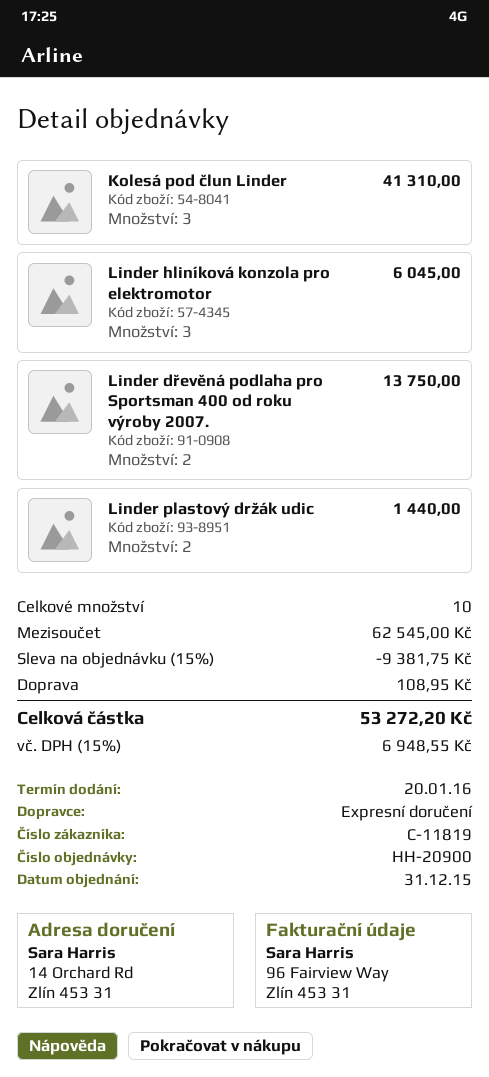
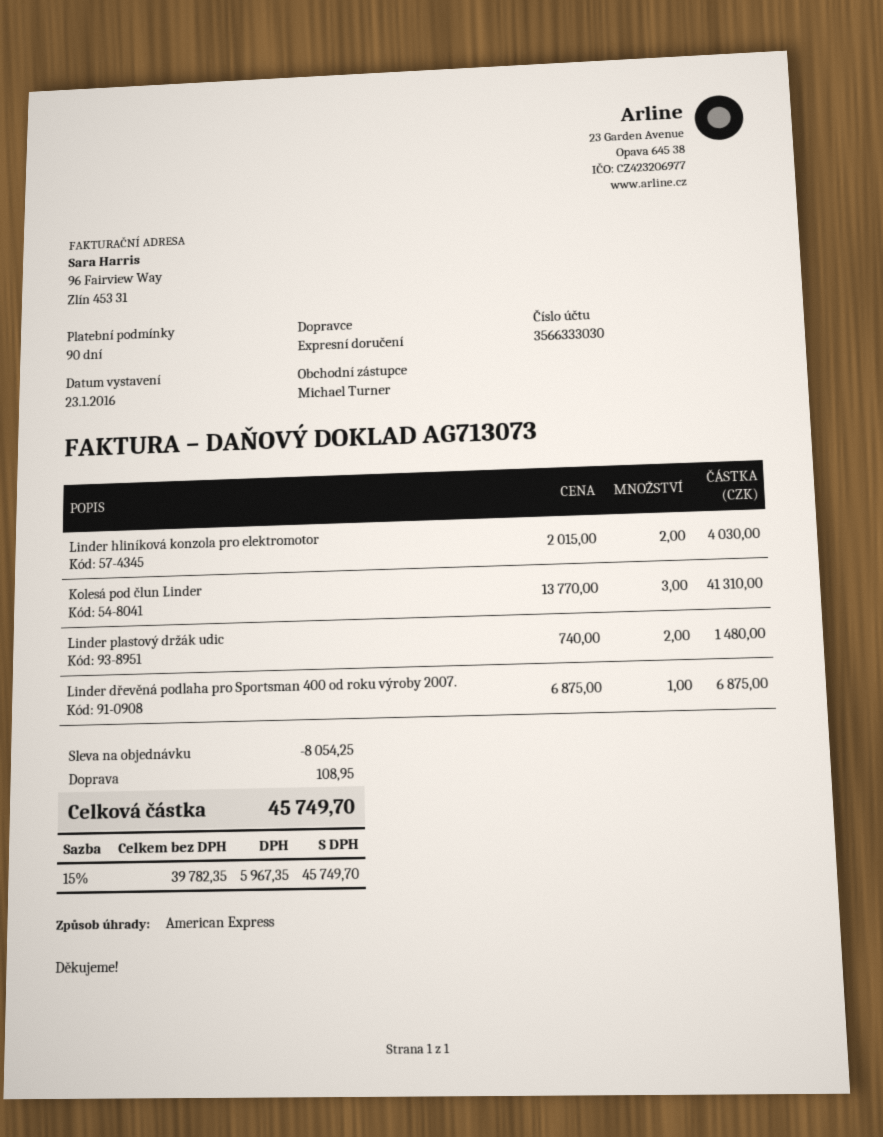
Linder hliníková konzola pro elektromotor: 3 for 6045.00 -> 2 for 4030.00
Linder dřevěná podlaha pro Sportsman 400 od roku výroby 2007.: 2 for 13750.00 -> 1 for 6875.00
Linder plastový držák udic: 2 for 1440.00 -> 2 for 1480.00
discount: 9381.75 -> 8054.25
tax: 15% = 6948.55 -> 15% = 5967.35
total: 53272.20 -> 45749.70

